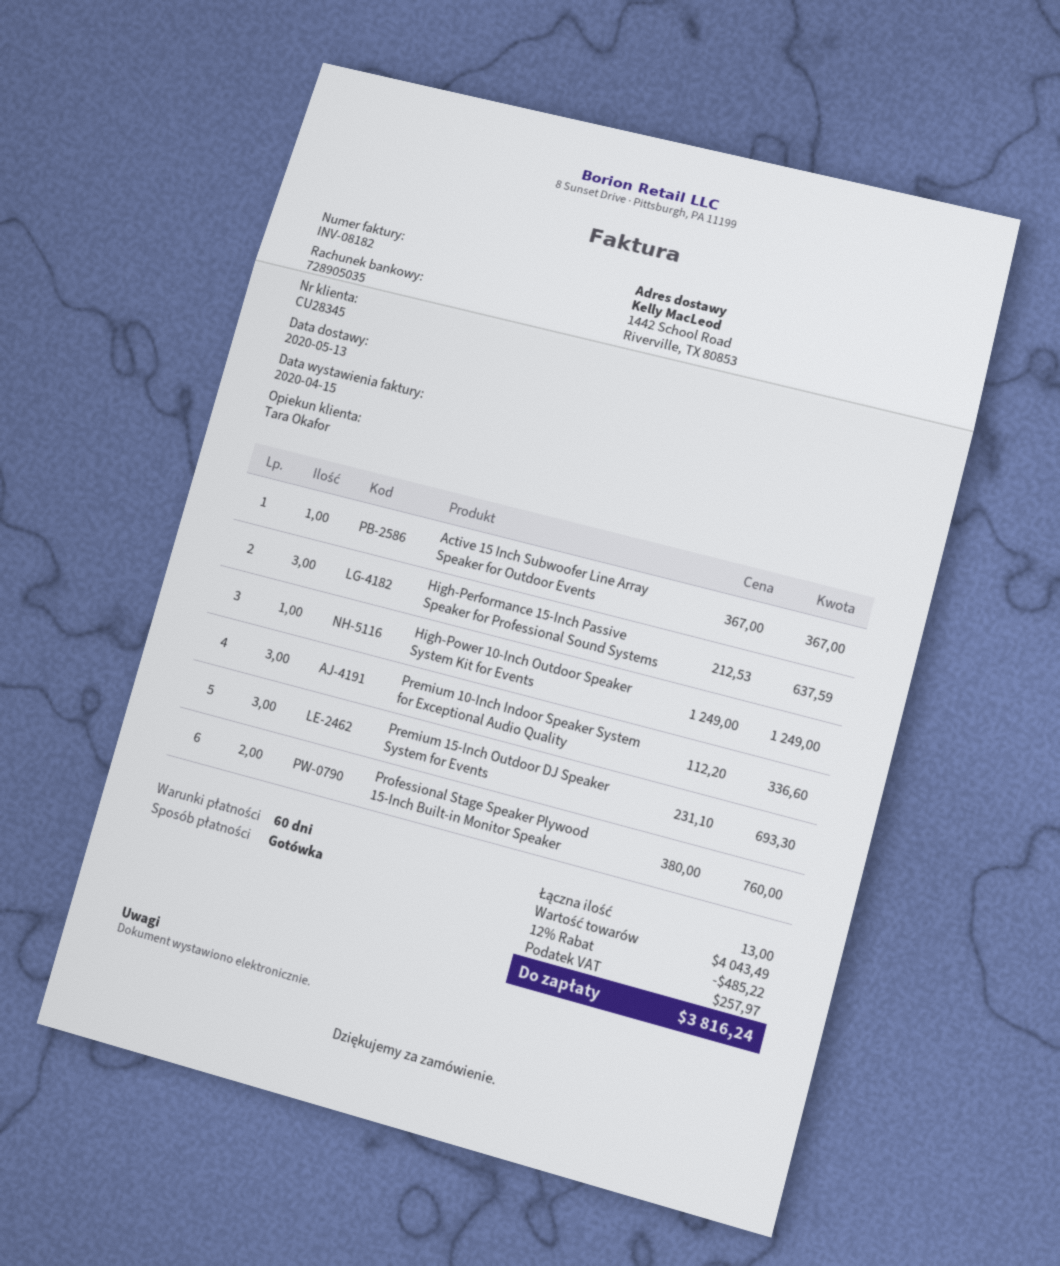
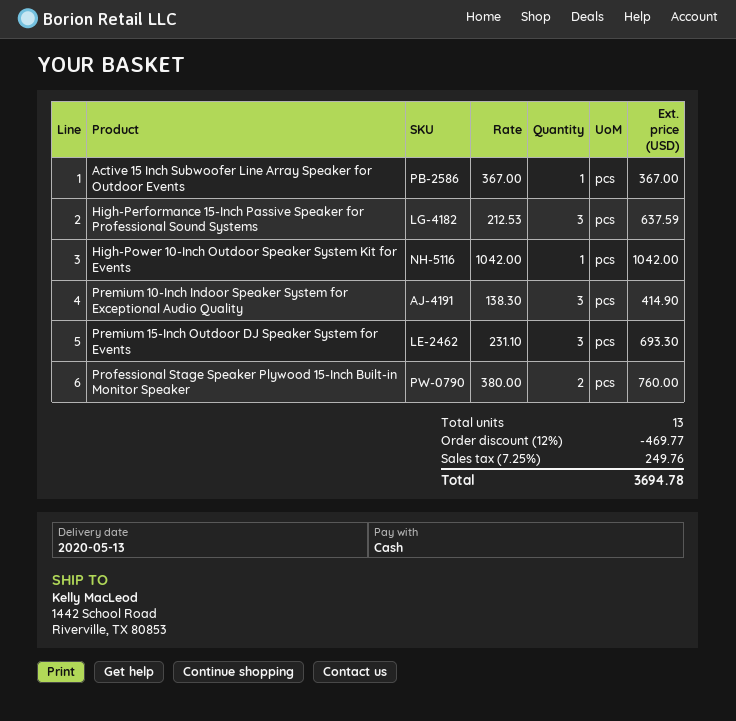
High-Power 10-Inch Outdoor Speaker System Kit for Events: 1 x 1249.00 = 1249.00 -> 1 x 1042.00 = 1042.00
Premium 10-Inch Indoor Speaker System for Exceptional Audio Quality: 3 x 112.20 = 336.60 -> 3 x 138.30 = 414.90
discount: 12% = 485.22 -> 12% = 469.77
tax: 257.97 -> 249.76
total: 3816.24 -> 3694.78

